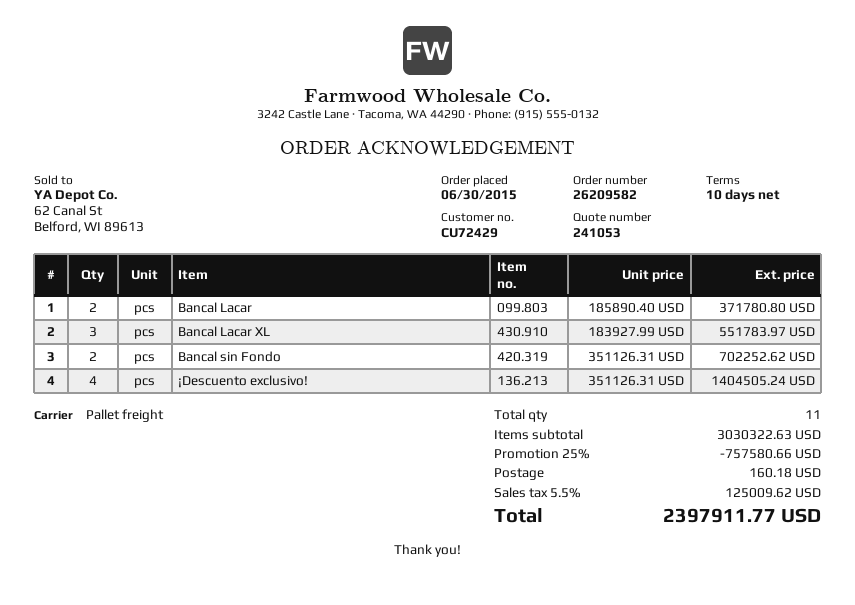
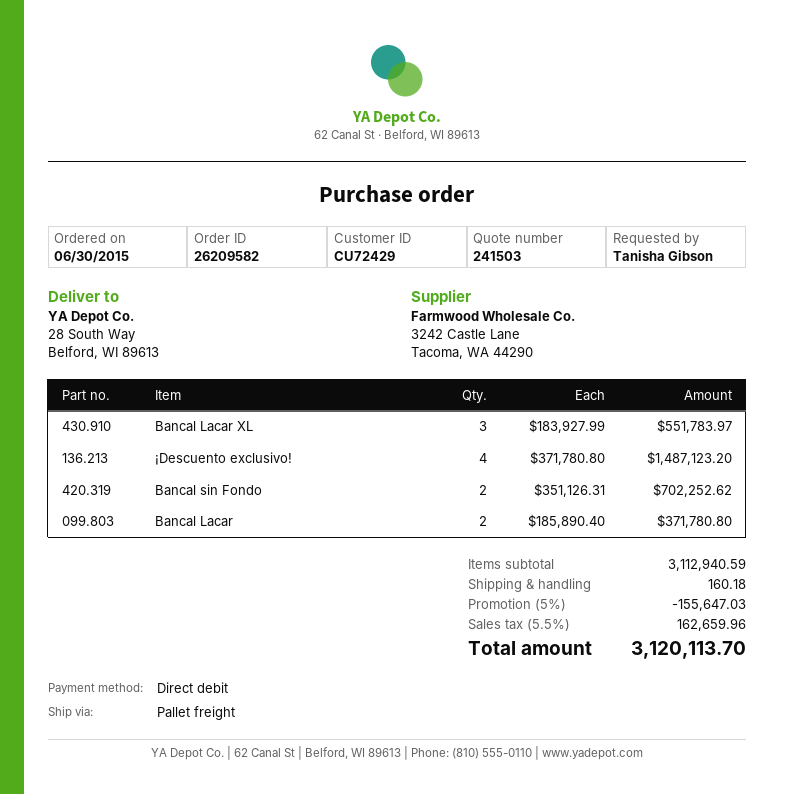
quote number: 241053 -> 241503
¡Descuento exclusivo!: 4 x 351126.31 = 1404505.24 -> 4 x 371780.80 = 1487123.20
subtotal: 3030322.63 -> 3112940.59
discount: 25% = 757580.66 -> 5% = 155647.03
tax: 5.5% = 125009.62 -> 5.5% = 162659.96
total: 2397911.77 -> 3120113.70

